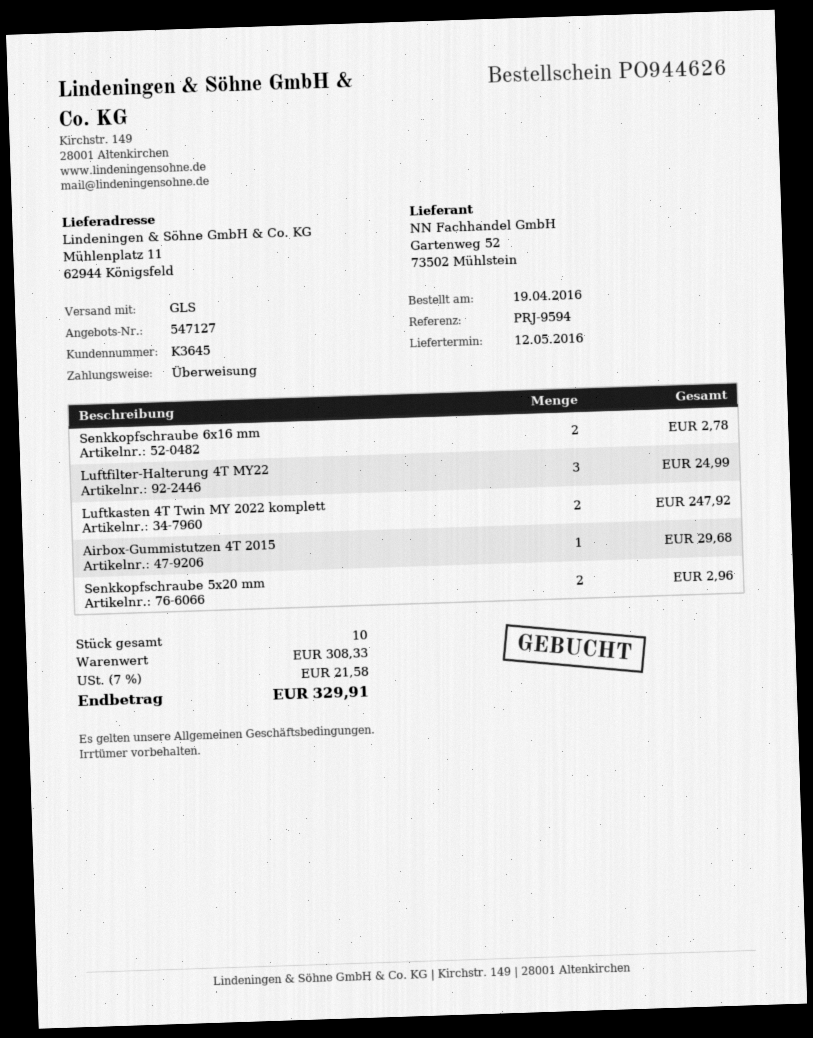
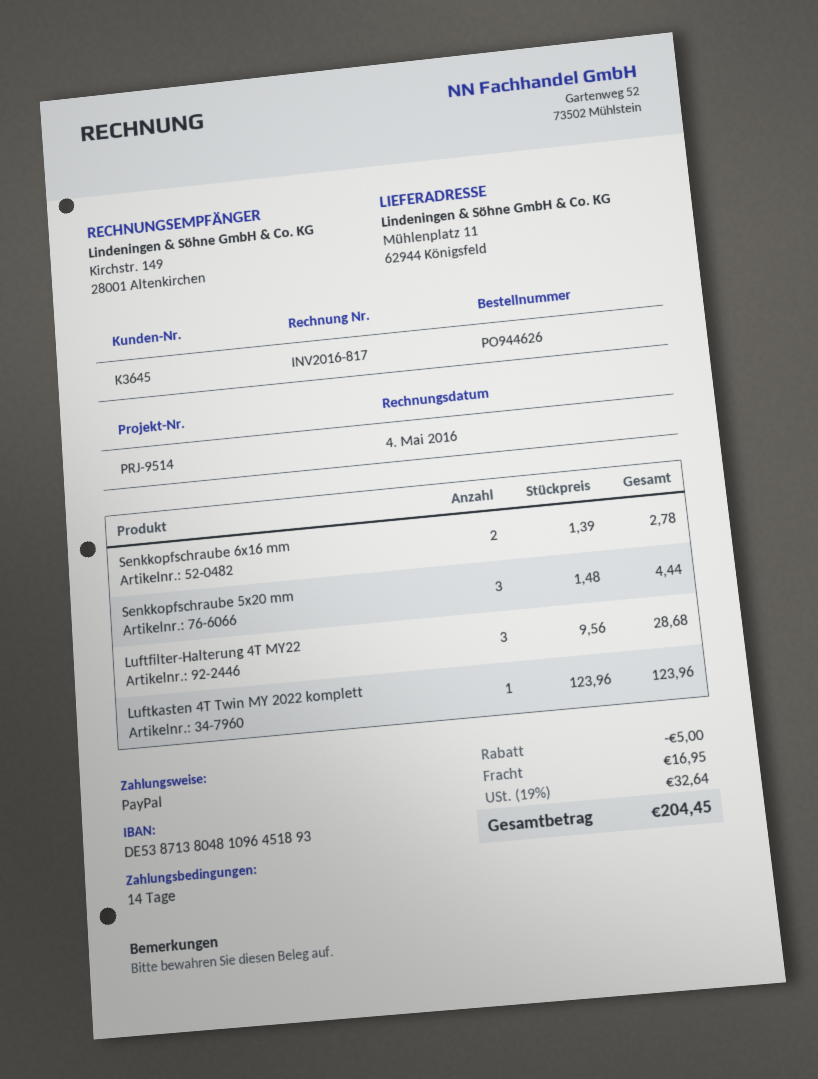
reference: PRJ-9594 -> PRJ-9514
payment method: bank transfer -> PayPal
Luftfilter-Halterung 4T MY22: 3 for 24.99 -> 3 for 28.68
Luftkasten 4T Twin MY 2022 komplett: 2 for 247.92 -> 1 for 123.96
Airbox-Gummistutzen 4T 2015: 1 for 29.68 -> none
Senkkopfschraube 5x20 mm: 2 for 2.96 -> 3 for 4.44
discount: none -> 5.00
shipping: none -> 16.95
tax: 7% = 21.58 -> 19% = 32.64
total: 329.91 -> 204.45

